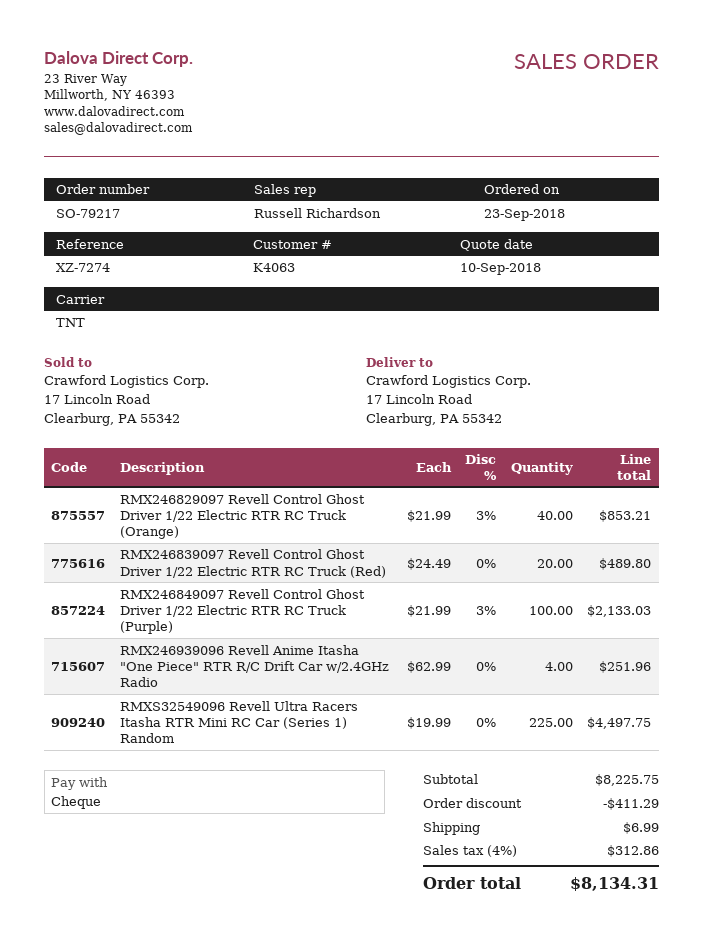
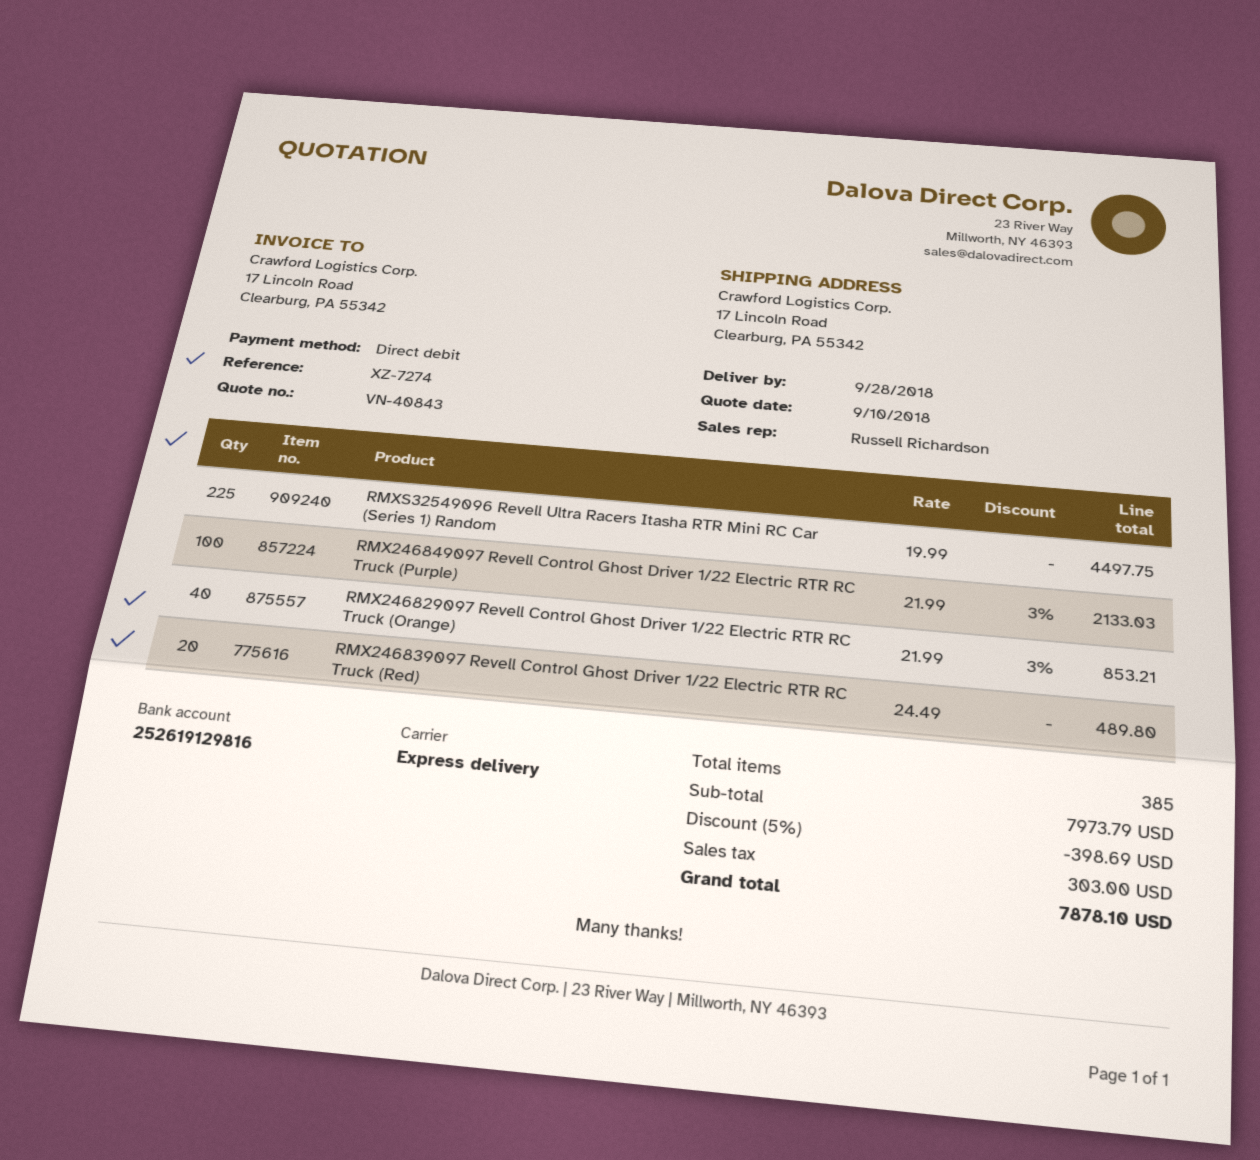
payment method: cheque -> direct debit
shipping method: TNT -> express
RMX246939096 Revell Anime Itasha "One Piece" RTR R/C Drift Car w/2.4GHz Radio: 4 x 62.99 = 251.96 -> none
subtotal: 8225.75 -> 7973.79
discount: 411.29 -> 398.69
shipping: 6.99 -> none
tax: 312.86 -> 303.00
total: 8134.31 -> 7878.10

